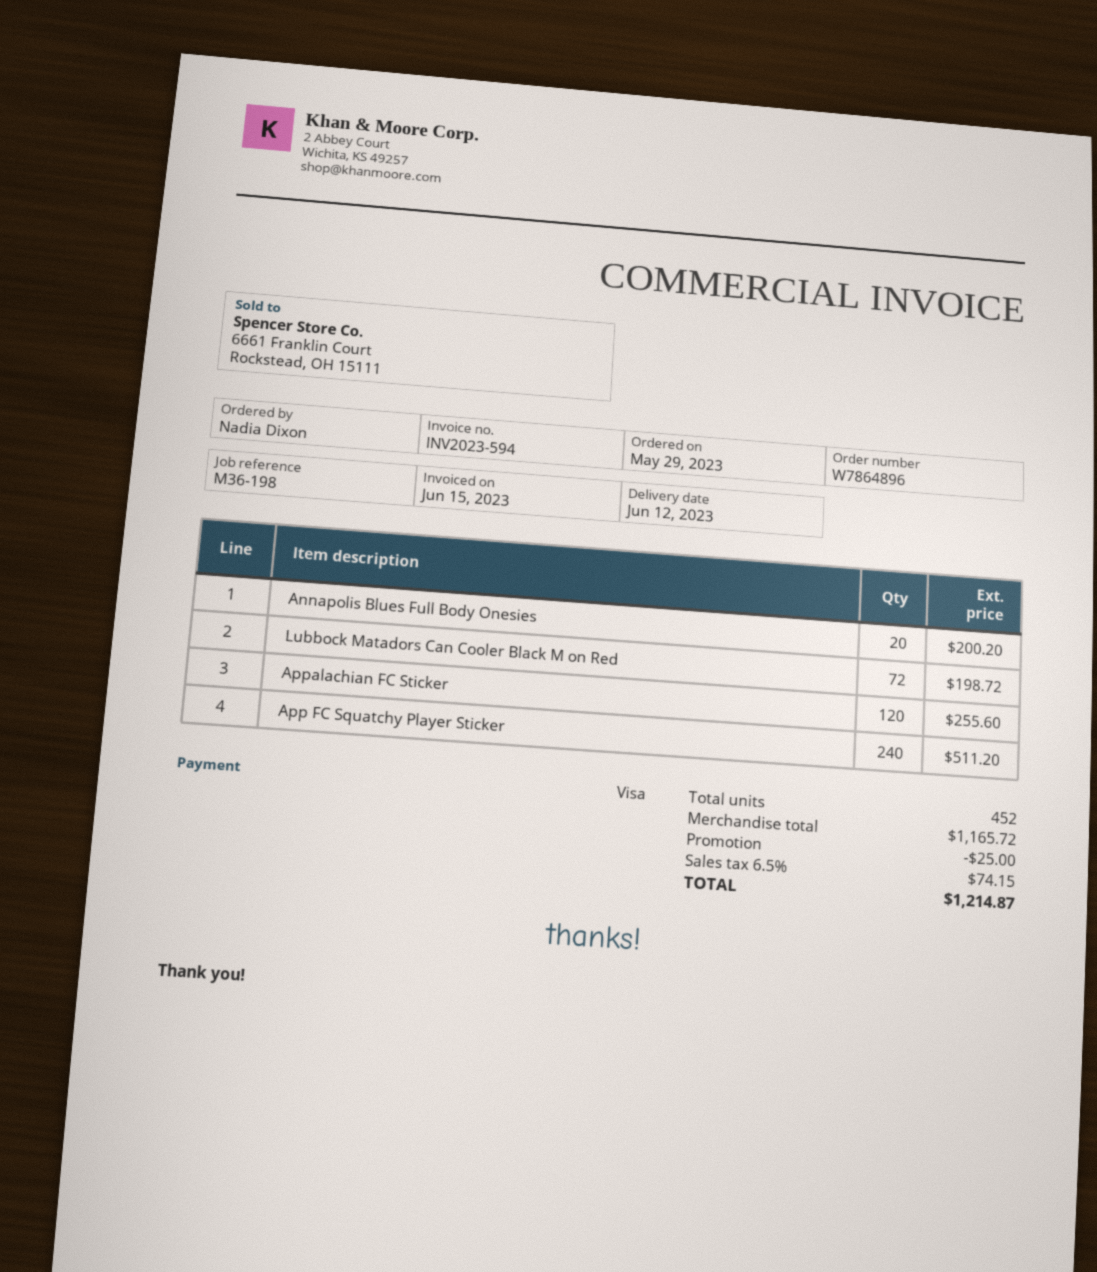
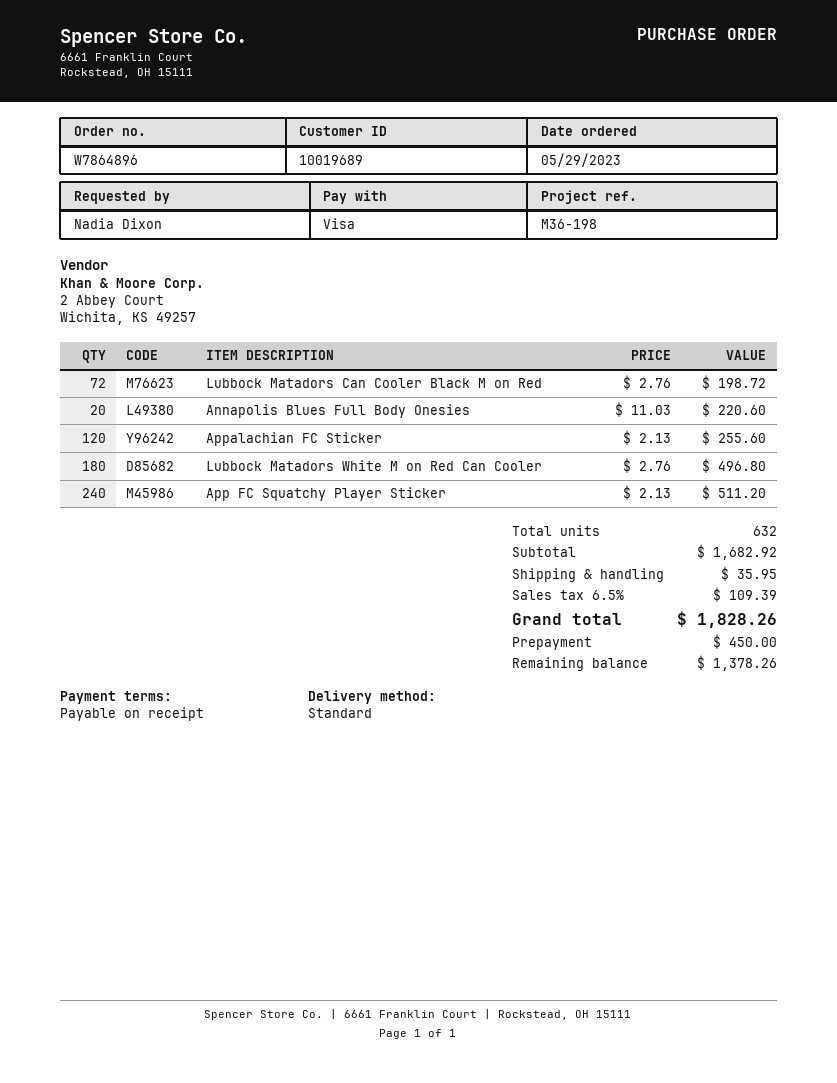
Annapolis Blues Full Body Onesies: 20 for 200.20 -> 20 for 220.60
Lubbock Matadors White M on Red Can Cooler: none -> 180 for 496.80
total quantity: 452 -> 632
subtotal: 1165.72 -> 1682.92
discount: 25.00 -> none
shipping: none -> 35.95
tax: 6.5% = 74.15 -> 6.5% = 109.39
total: 1214.87 -> 1828.26

